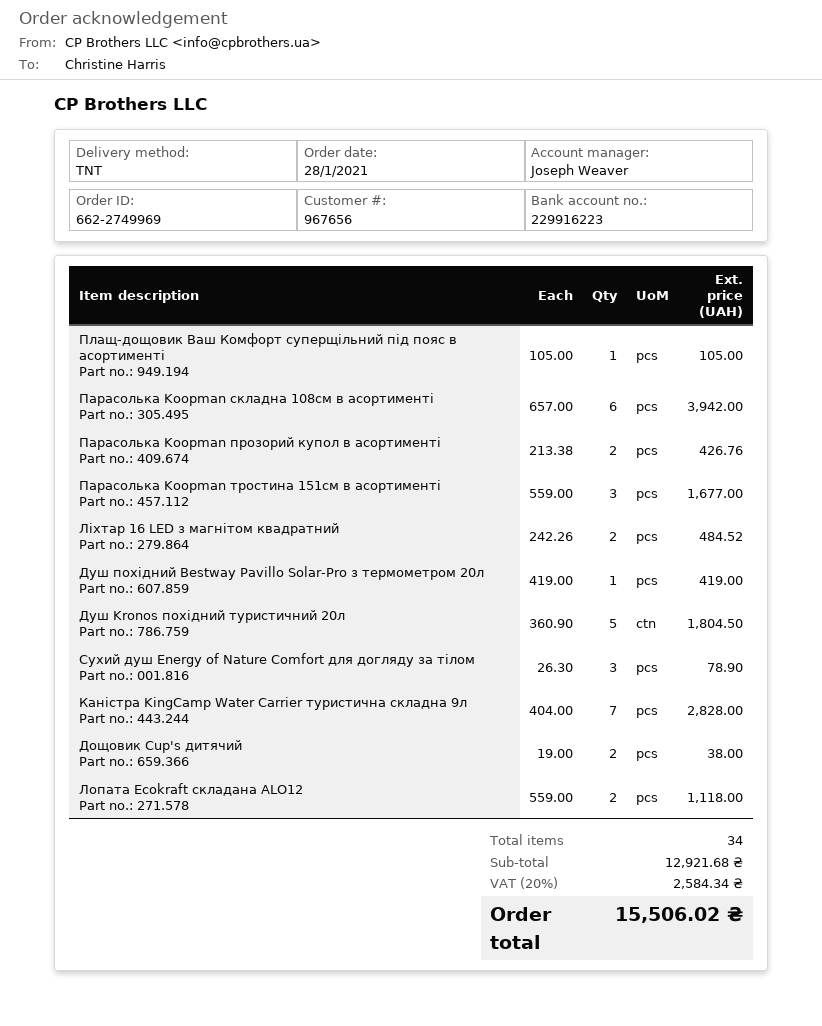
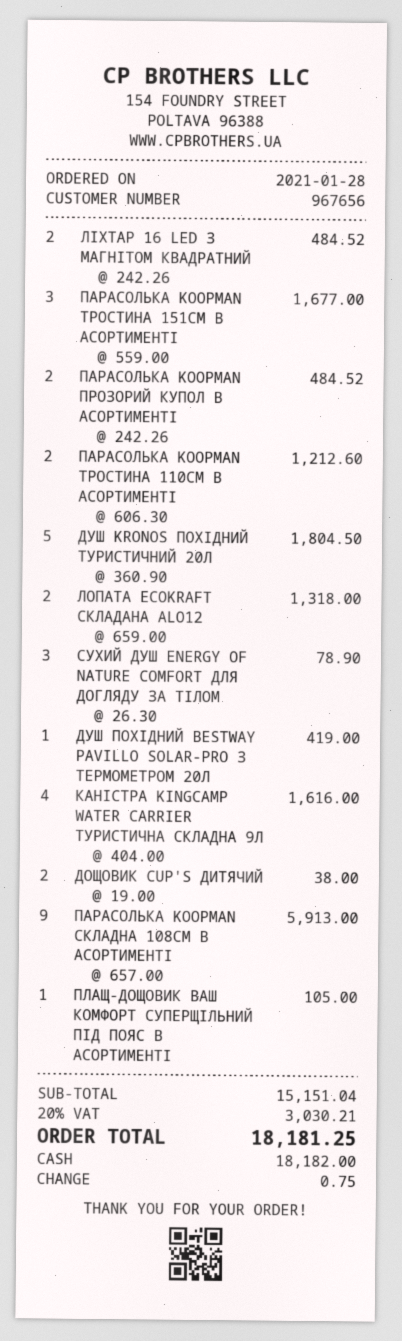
Парасолька Koopman складна 108см в асортименті: 6 x 657.00 = 3942.00 -> 9 x 657.00 = 5913.00
Парасолька Koopman прозорий купол в асортименті: 2 x 213.38 = 426.76 -> 2 x 242.26 = 484.52
Каністра KingCamp Water Carrier туристична складна 9л: 7 x 404.00 = 2828.00 -> 4 x 404.00 = 1616.00
Лопата Ecokraft складана ALO12: 2 x 559.00 = 1118.00 -> 2 x 659.00 = 1318.00
ПАРАСОЛЬКА KOOPMAN ТРОСТИНА 110СМ В АСОРТИМЕНТІ: none -> 2 x 606.30 = 1212.60
subtotal: 12921.68 -> 15151.04
tax: 20% = 2584.34 -> 20% = 3030.21
total: 15506.02 -> 18181.25

